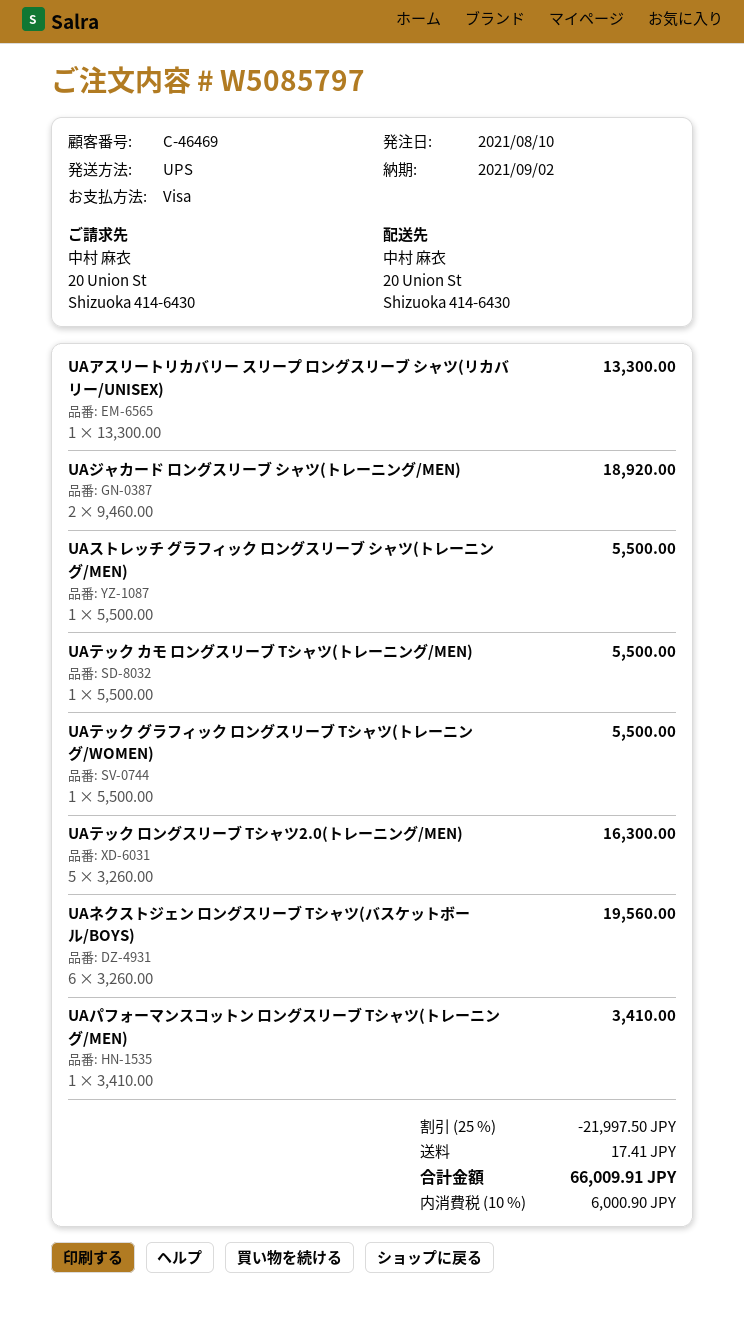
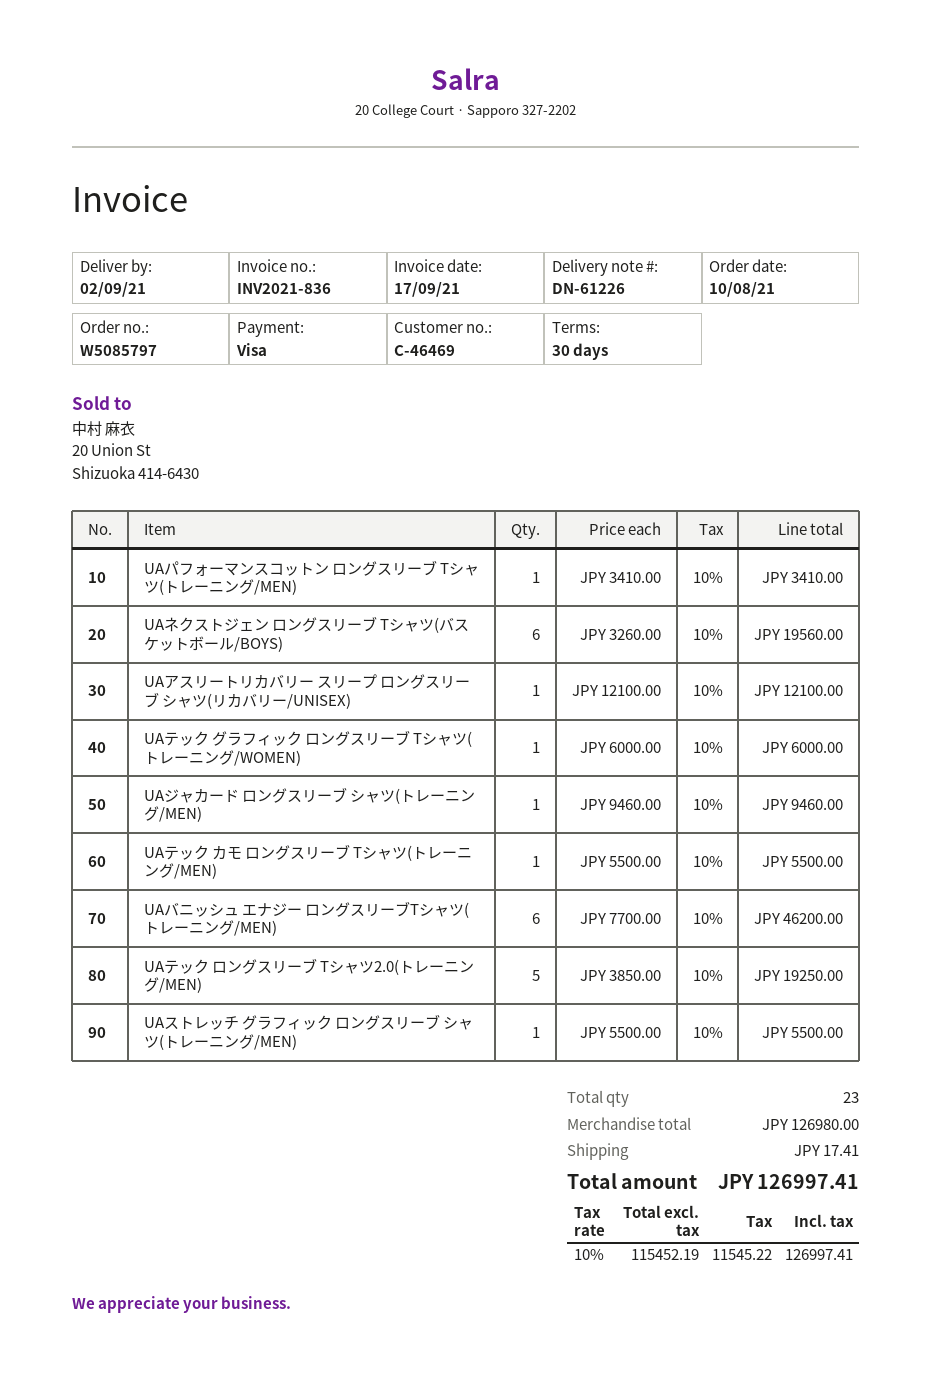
UAアスリートリカバリー スリープ ロングスリーブ シャツ(リカバリー/UNISEX): 1 x 13300.00 = 13300.00 -> 1 x 12100.00 = 12100.00
UAジャカード ロングスリーブ シャツ(トレーニング/MEN): 2 x 9460.00 = 18920.00 -> 1 x 9460.00 = 9460.00
UAテック グラフィック ロングスリーブ Tシャツ(トレーニング/WOMEN): 1 x 5500.00 = 5500.00 -> 1 x 6000.00 = 6000.00
UAテック ロングスリーブ Tシャツ2.0(トレーニング/MEN): 5 x 3260.00 = 16300.00 -> 5 x 3850.00 = 19250.00
UAバニッシュ エナジー ロングスリーブTシャツ(トレーニング/MEN): none -> 6 x 7700.00 = 46200.00
discount: 25% = 21997.50 -> none
tax: 10% = 6000.90 -> 10% = 11545.22
total: 66009.91 -> 126997.41

